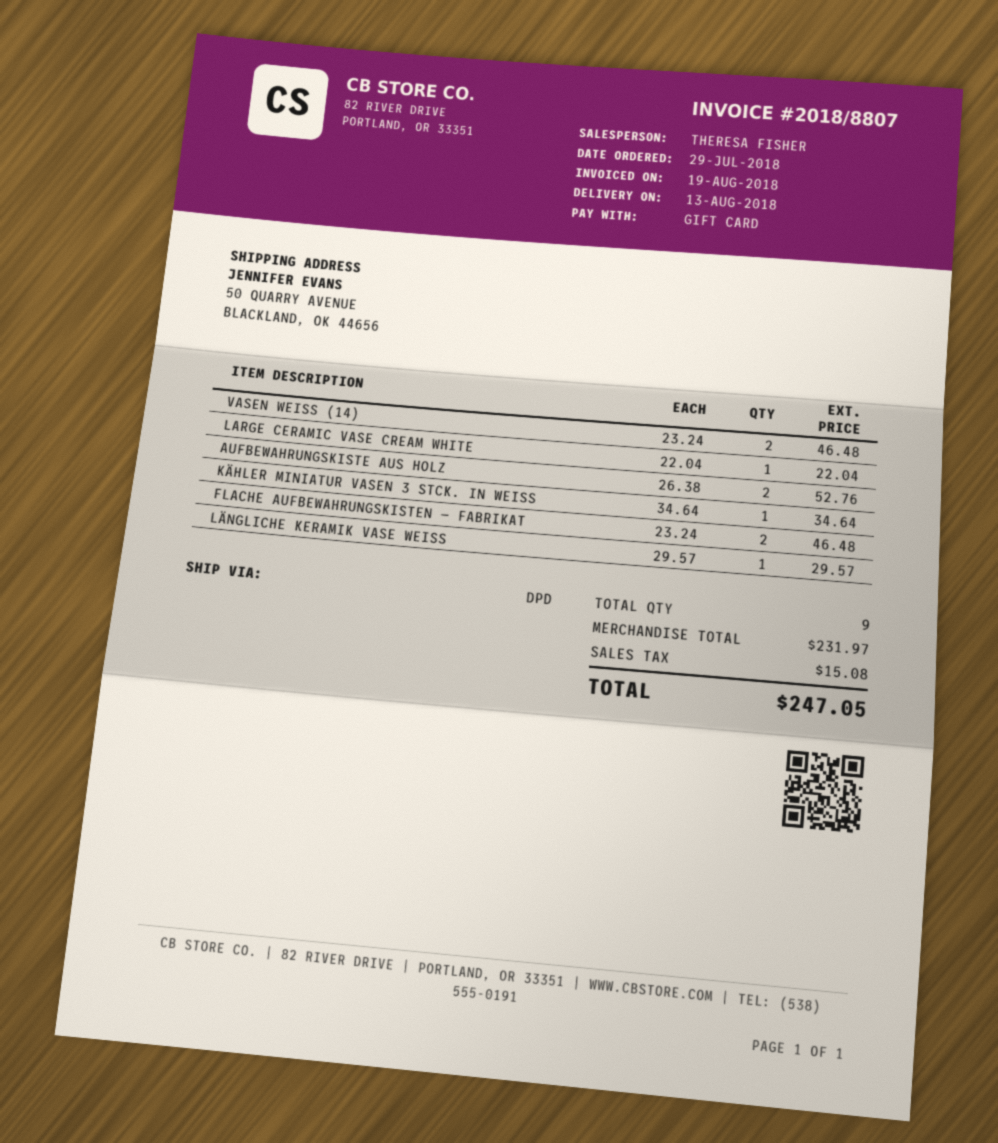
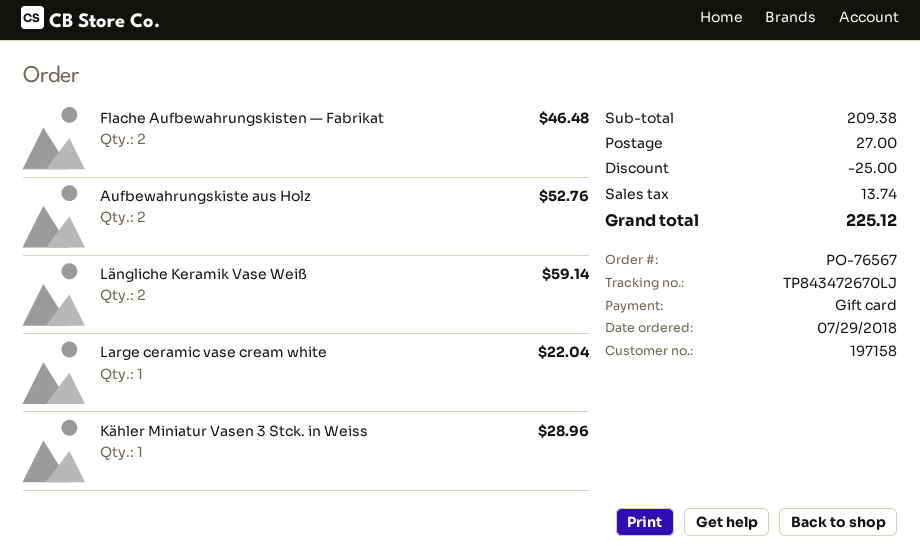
VASEN WEISS (14): 2 for 46.48 -> none
KÄHLER MINIATUR VASEN 3 STCK. IN WEISS: 1 for 34.64 -> 1 for 28.96
LÄNGLICHE KERAMIK VASE WEISS: 1 for 29.57 -> 2 for 59.14
subtotal: 231.97 -> 209.38
discount: none -> 25.00
shipping: none -> 27.00
tax: 15.08 -> 13.74
total: 247.05 -> 225.12

